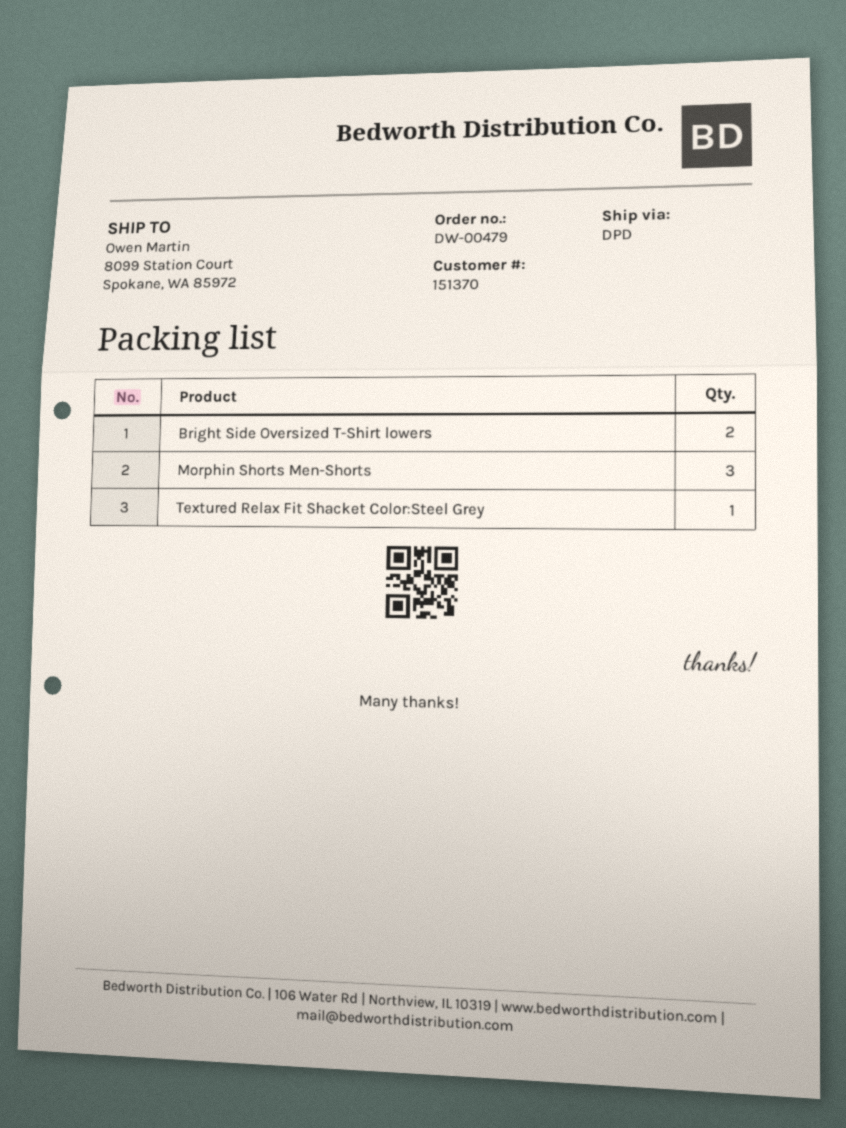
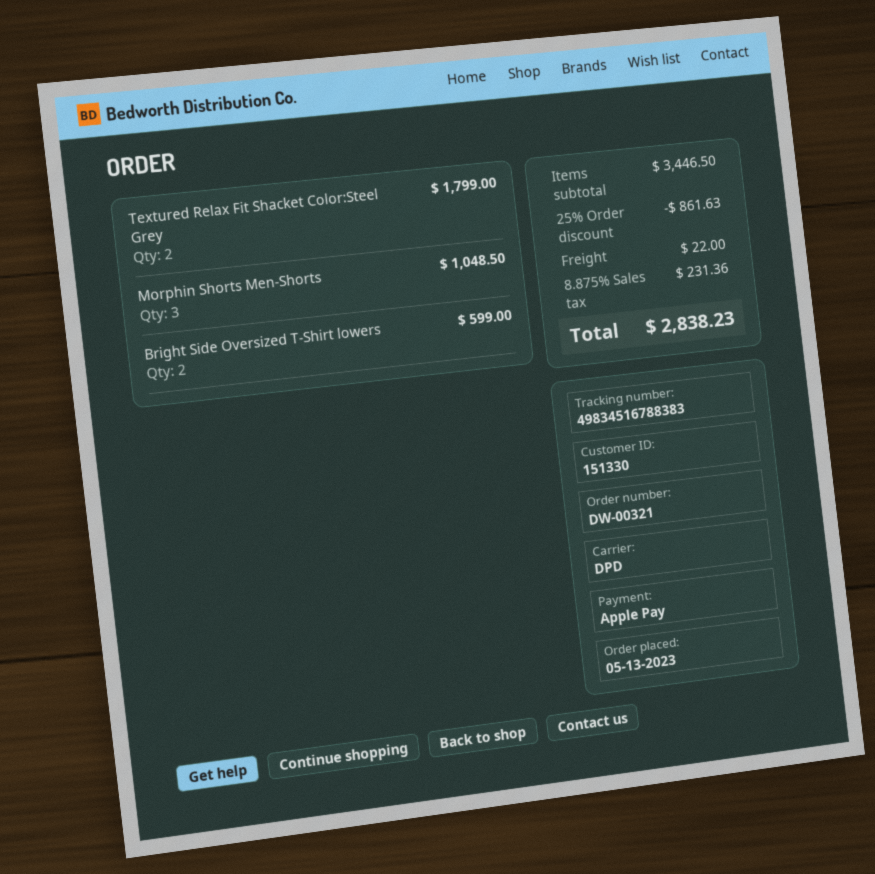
order number: DW-00479 -> DW-00321
customer number: 151370 -> 151330
Textured Relax Fit Shacket Color:Steel Grey: 1 -> 2

